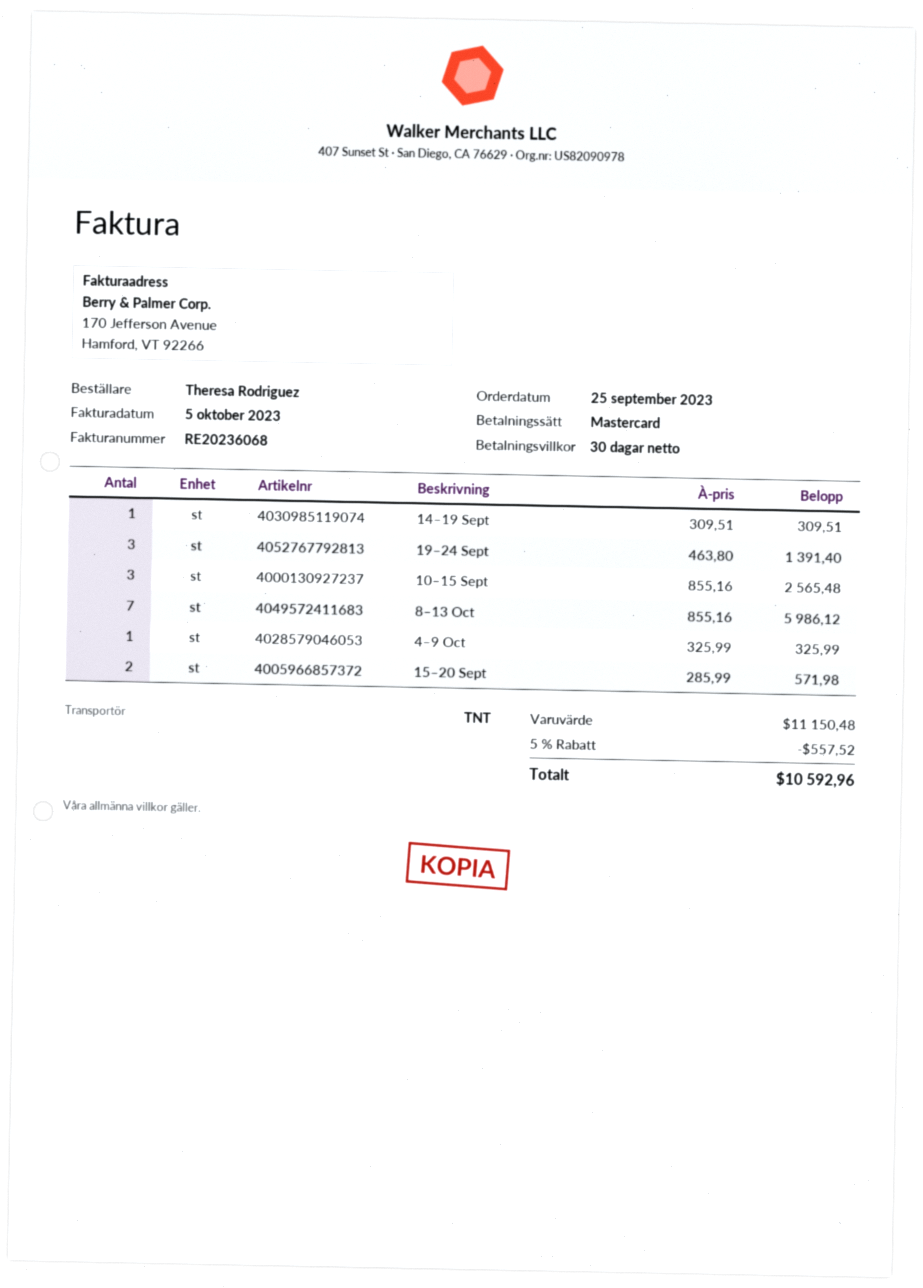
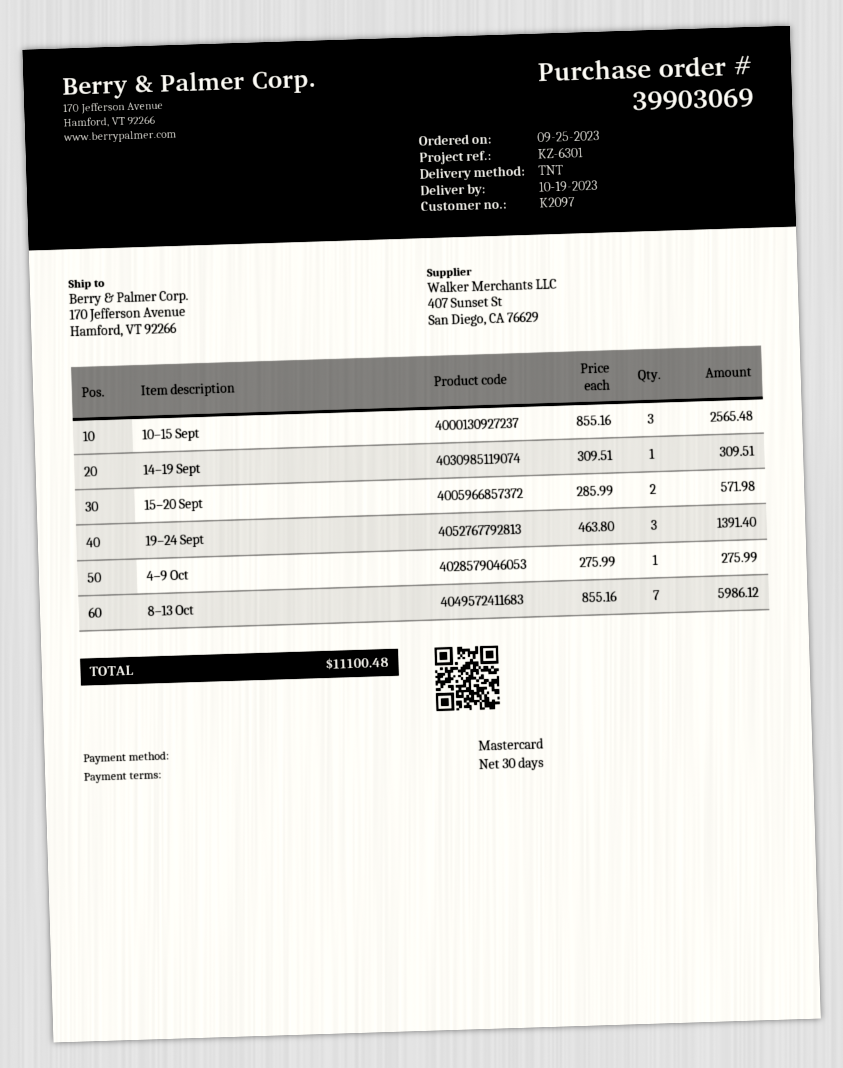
4–9 Oct: 1 x 325.99 = 325.99 -> 1 x 275.99 = 275.99
discount: 5% = 557.52 -> none
total: 10592.96 -> 11100.48

